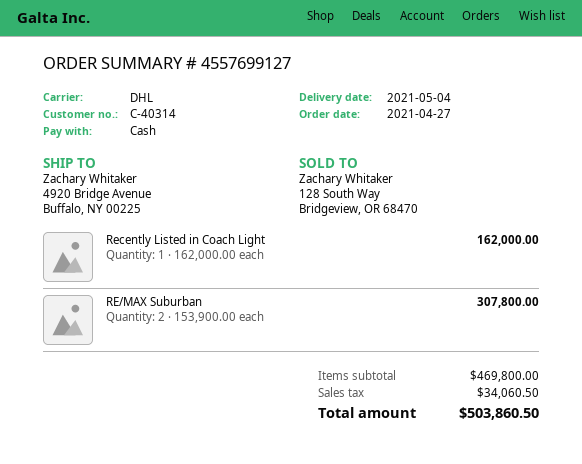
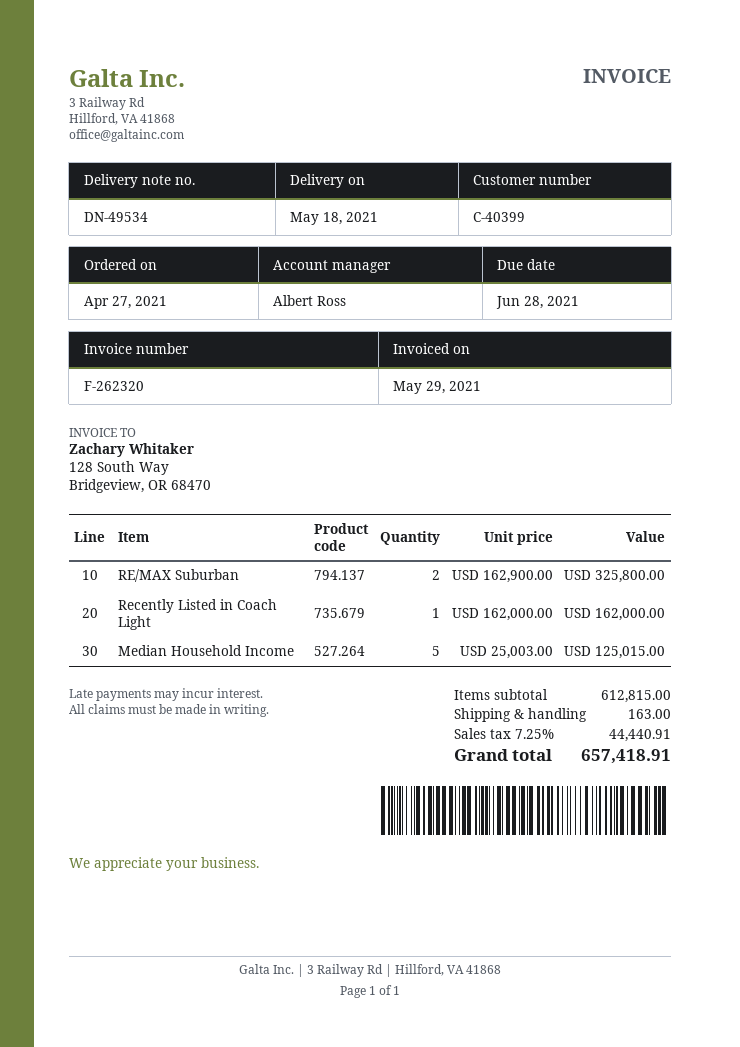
delivery date: 2021-05-04 -> 2021-05-18
customer number: C-40314 -> C-40399
RE/MAX Suburban: 2 x 153900.00 = 307800.00 -> 2 x 162900.00 = 325800.00
Median Household Income: none -> 5 x 25003.00 = 125015.00
subtotal: 469800.00 -> 612815.00
shipping: none -> 163.00
tax: 34060.50 -> 44440.91
total: 503860.50 -> 657418.91

